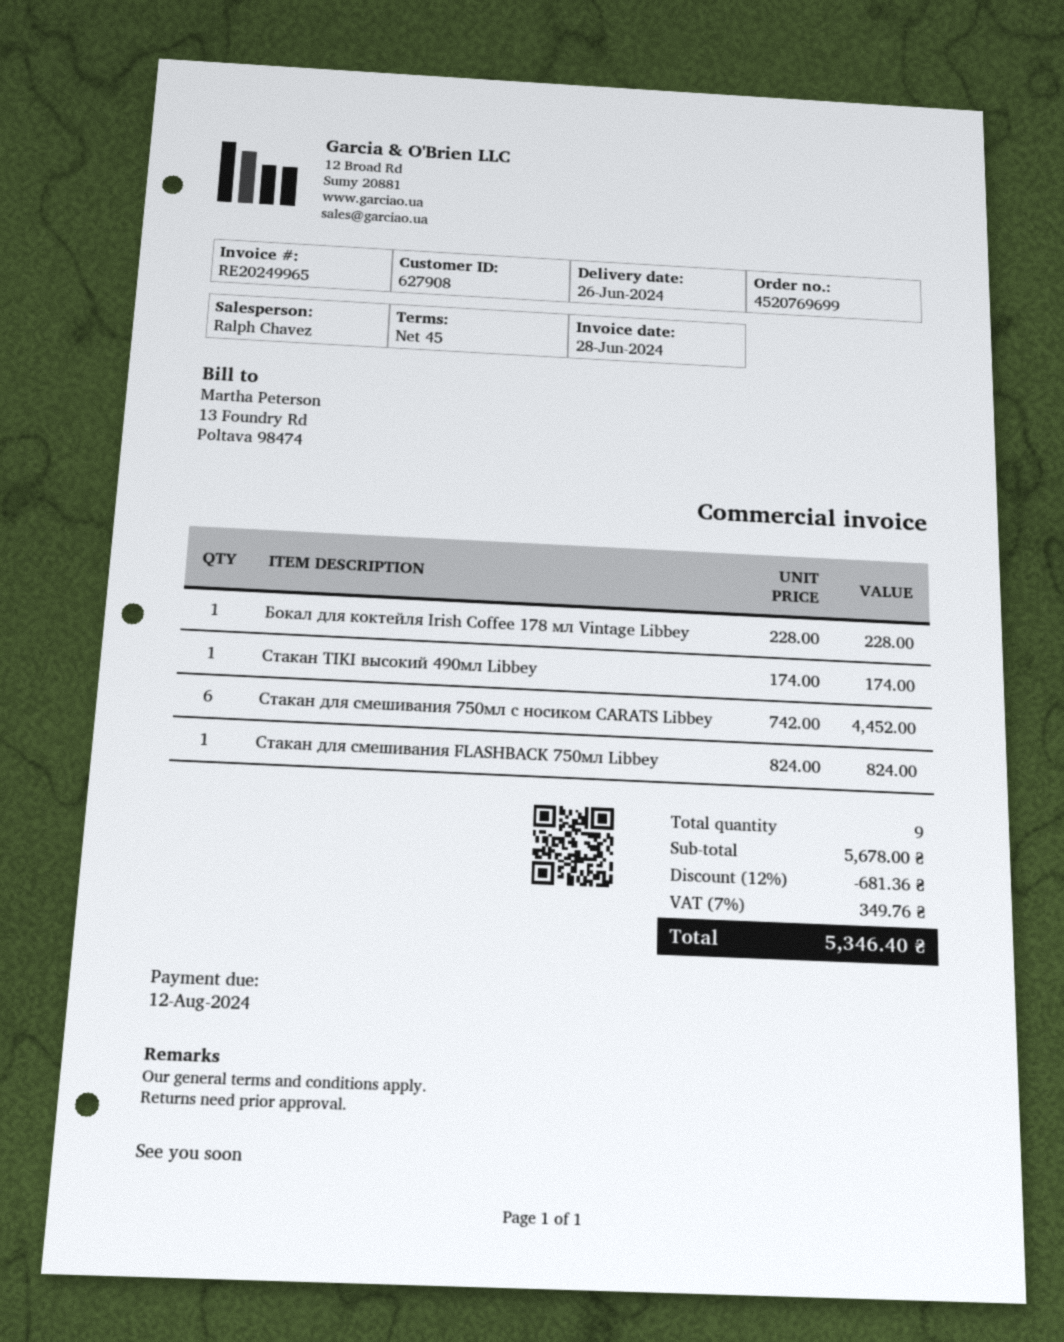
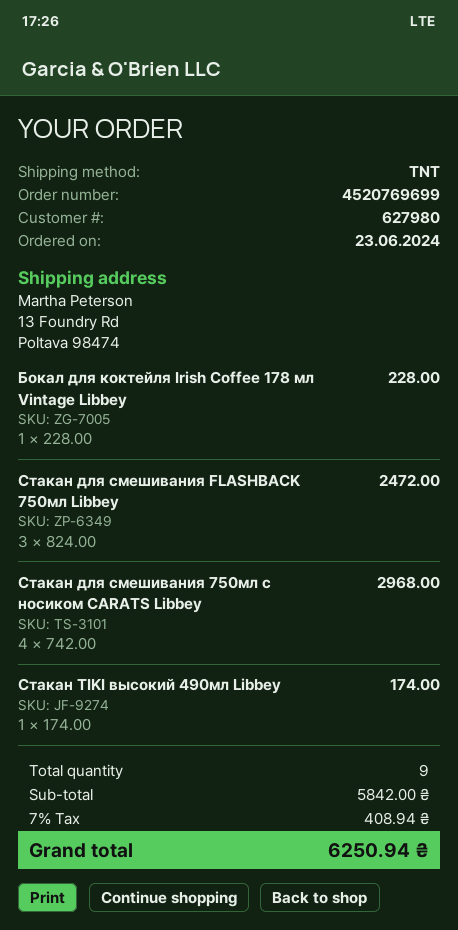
customer number: 627908 -> 627980
Стакан для смешивания 750мл с носиком CARATS Libbey: 6 x 742.00 = 4452.00 -> 4 x 742.00 = 2968.00
Стакан для смешивания FLASHBACK 750мл Libbey: 1 x 824.00 = 824.00 -> 3 x 824.00 = 2472.00
subtotal: 5678.00 -> 5842.00
discount: 12% = 681.36 -> none
tax: 7% = 349.76 -> 7% = 408.94
total: 5346.40 -> 6250.94

